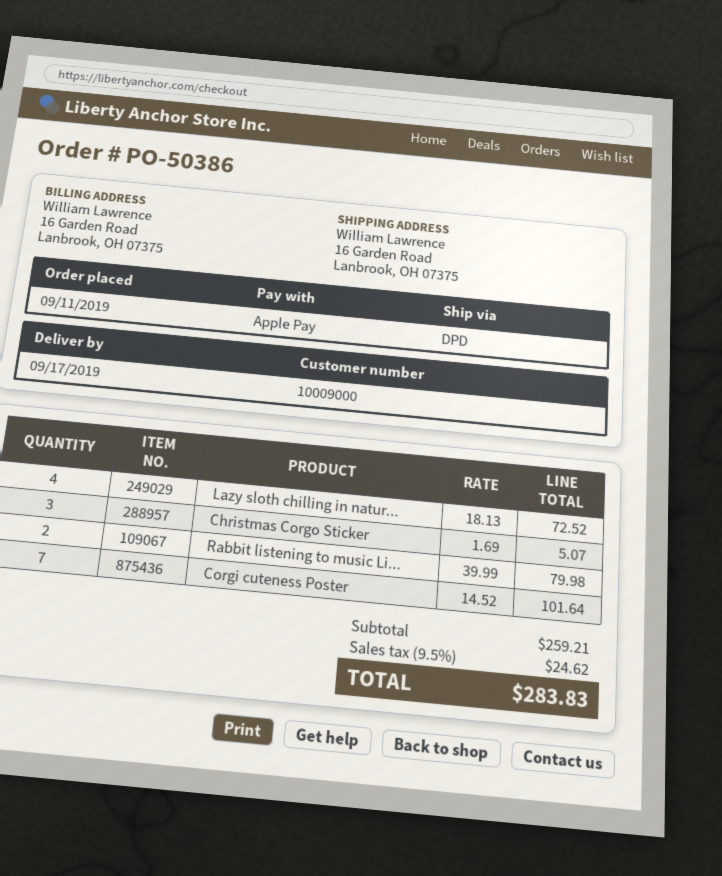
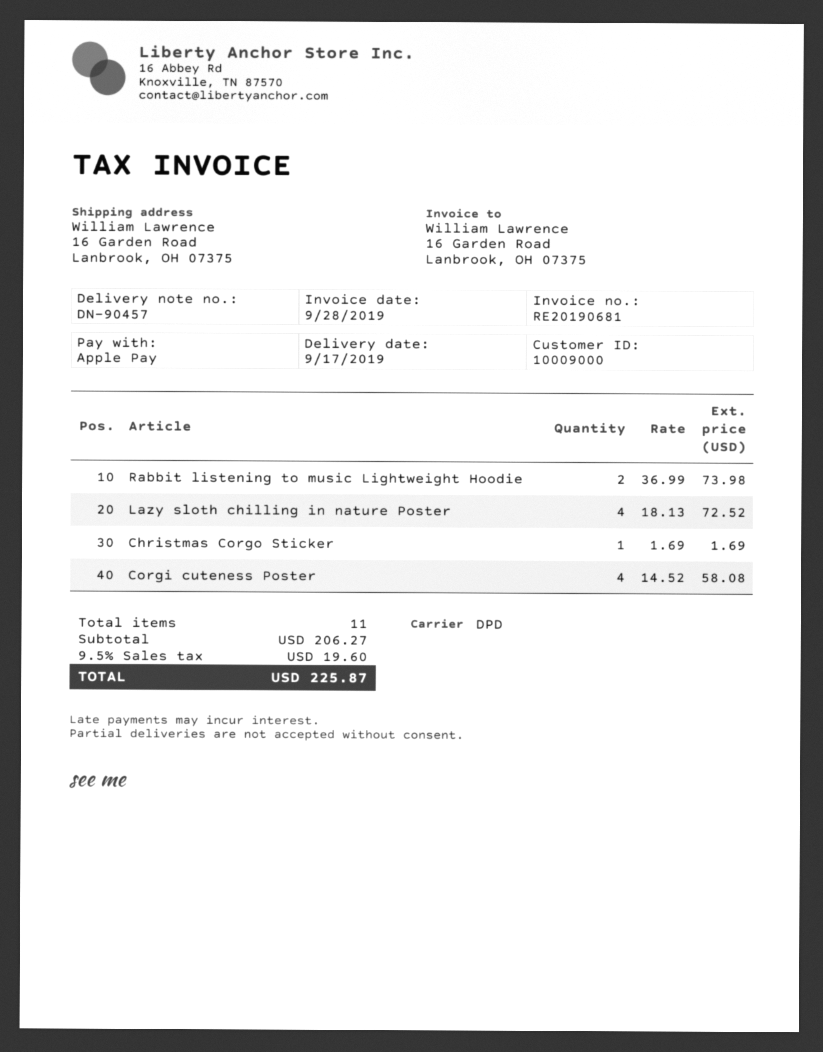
Christmas Corgo Sticker: 3 x 1.69 = 5.07 -> 1 x 1.69 = 1.69
Rabbit listening to music Li...: 2 x 39.99 = 79.98 -> 2 x 36.99 = 73.98
Corgi cuteness Poster: 7 x 14.52 = 101.64 -> 4 x 14.52 = 58.08
subtotal: 259.21 -> 206.27
tax: 9.5% = 24.62 -> 9.5% = 19.60
total: 283.83 -> 225.87

